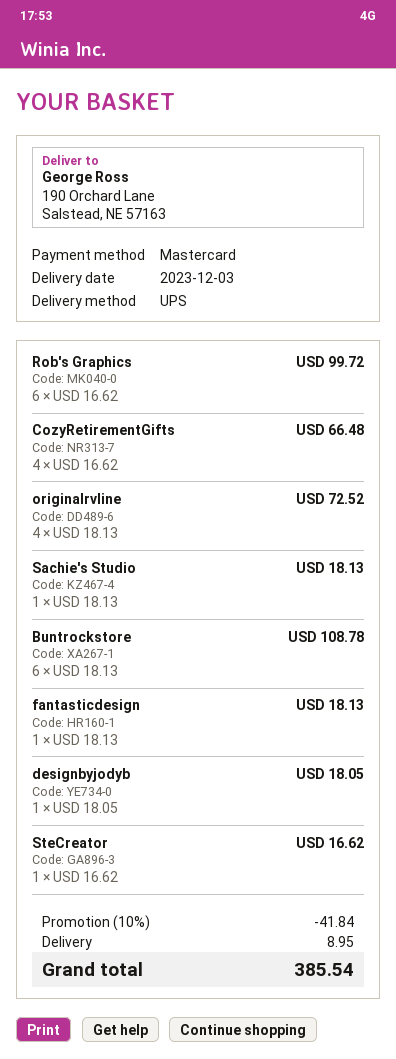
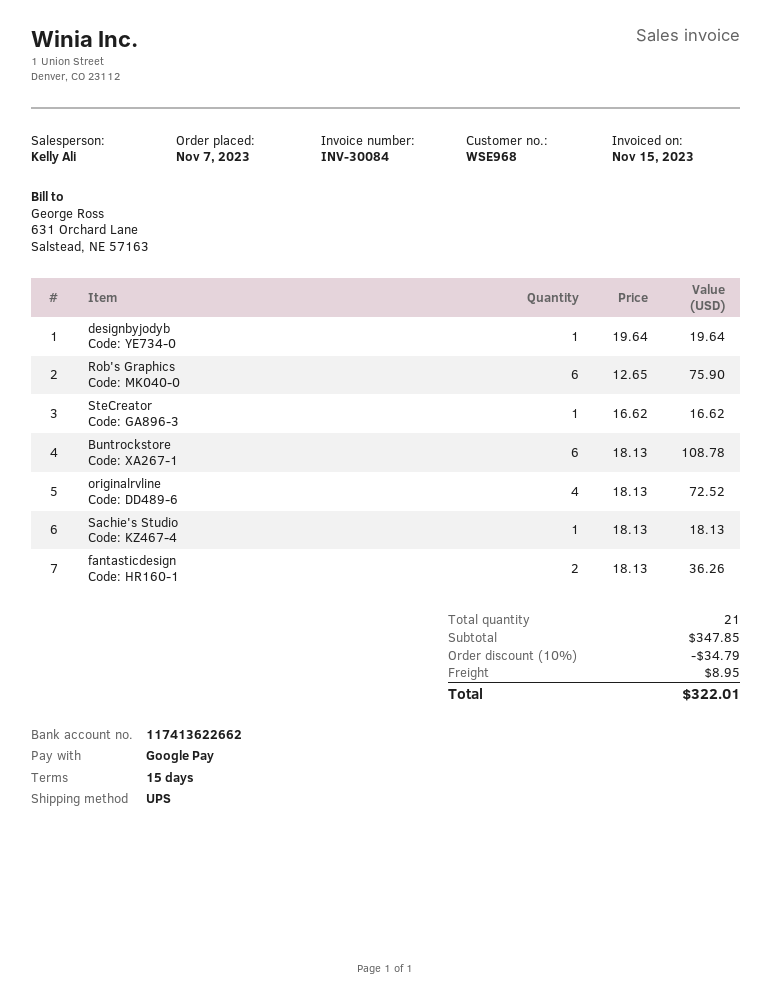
payment method: Mastercard -> Google Pay
Rob's Graphics: 6 x 16.62 = 99.72 -> 6 x 12.65 = 75.90
CozyRetirementGifts: 4 x 16.62 = 66.48 -> none
fantasticdesign: 1 x 18.13 = 18.13 -> 2 x 18.13 = 36.26
designbyjodyb: 1 x 18.05 = 18.05 -> 1 x 19.64 = 19.64
discount: 10% = 41.84 -> 10% = 34.79
total: 385.54 -> 322.01

